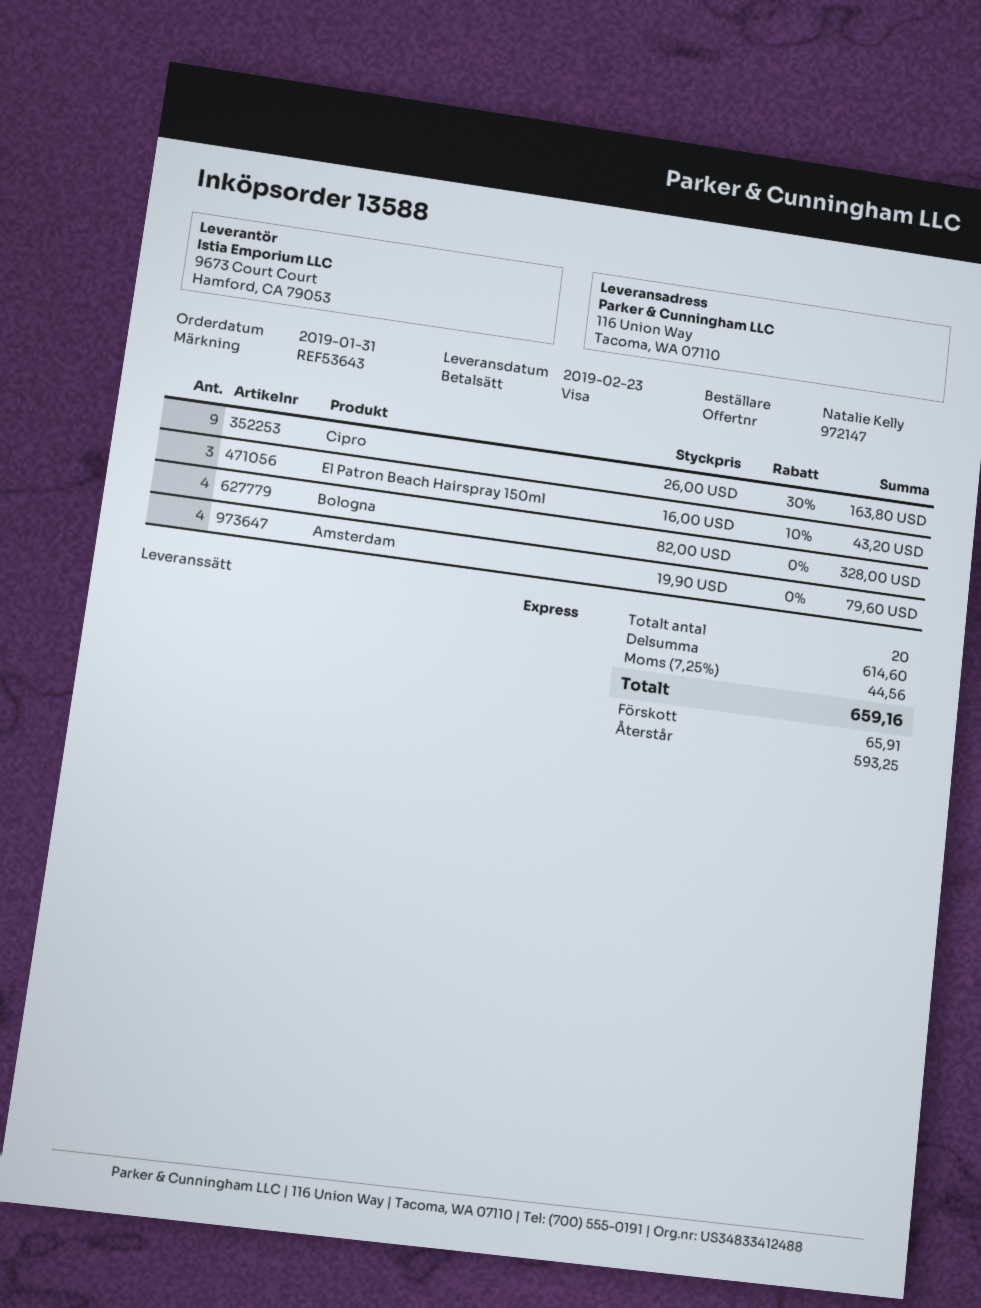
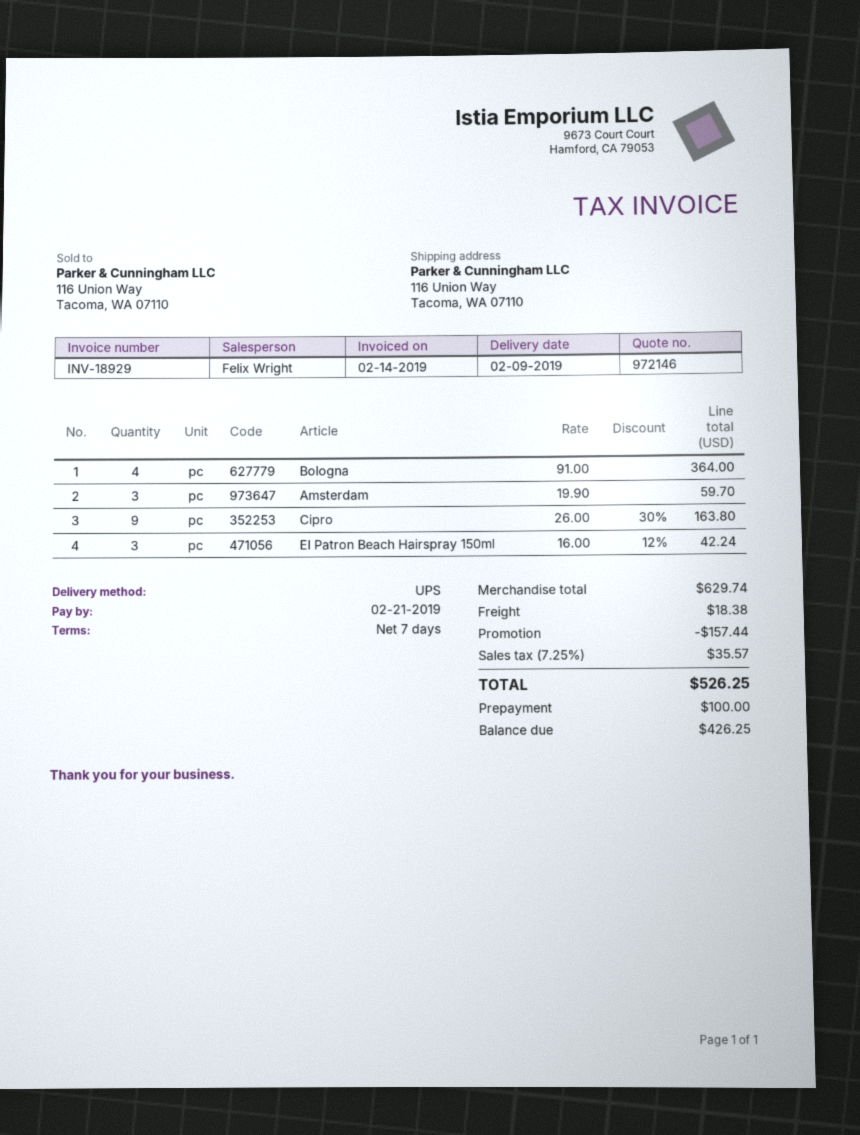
quote number: 972147 -> 972146
delivery date: 2019-02-23 -> 2019-02-09
shipping method: express -> UPS
El Patron Beach Hairspray 150ml: 3 x 16.00 - 10% = 43.20 -> 3 x 16.00 - 12% = 42.24
Bologna: 4 x 82.00 = 328.00 -> 4 x 91.00 = 364.00
Amsterdam: 4 x 19.90 = 79.60 -> 3 x 19.90 = 59.70
subtotal: 614.60 -> 629.74
discount: none -> 157.44
shipping: none -> 18.38
tax: 7.25% = 44.56 -> 7.25% = 35.57
total: 659.16 -> 526.25
deposit: 65.91 -> 100.00
balance: 593.25 -> 426.25

